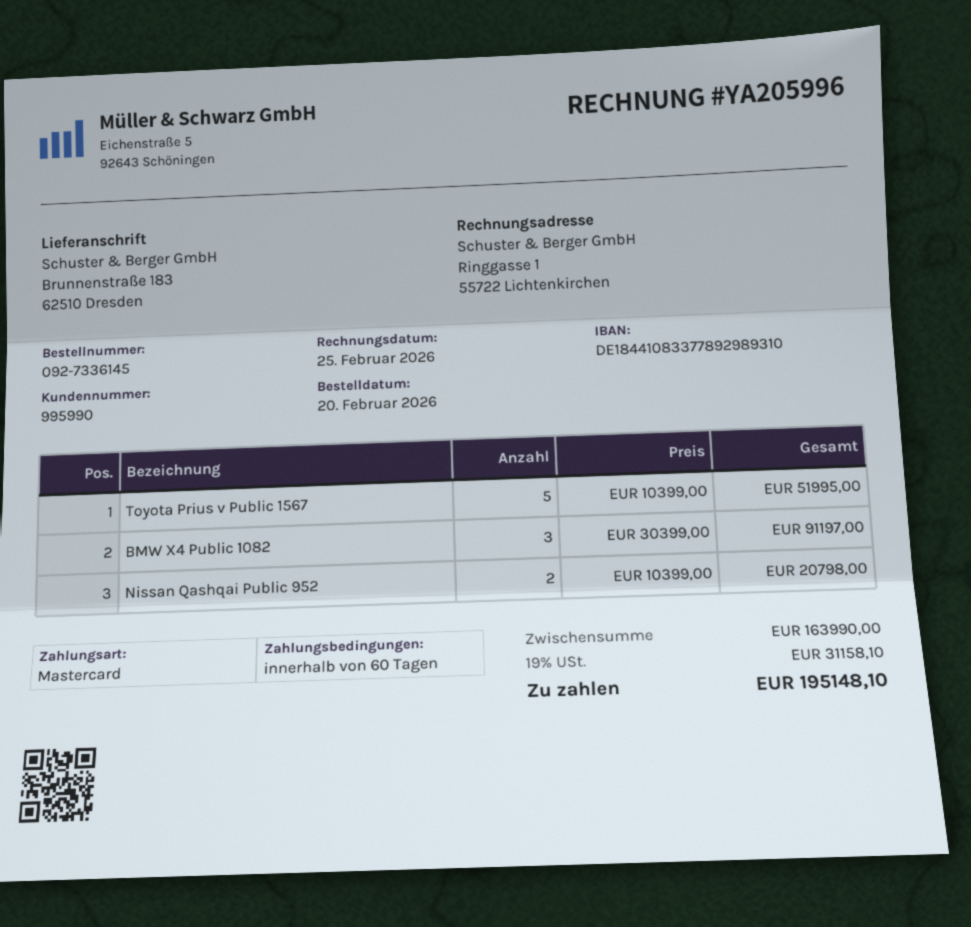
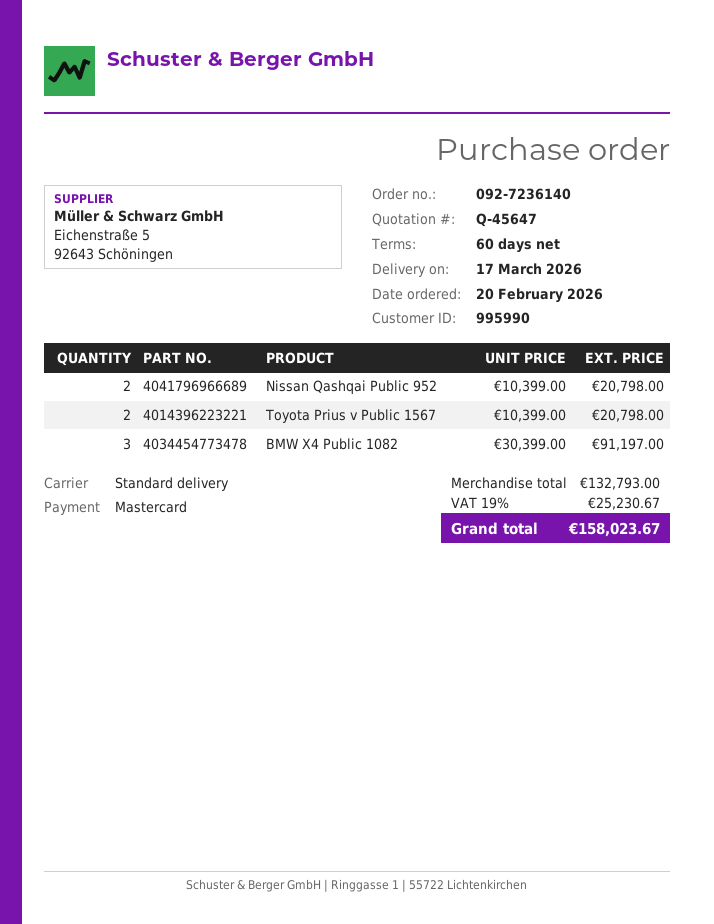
order number: 092-7336145 -> 092-7236140
Toyota Prius v Public 1567: 5 x 10399.00 = 51995.00 -> 2 x 10399.00 = 20798.00
subtotal: 163990.00 -> 132793.00
tax: 19% = 31158.10 -> 19% = 25230.67
total: 195148.10 -> 158023.67

